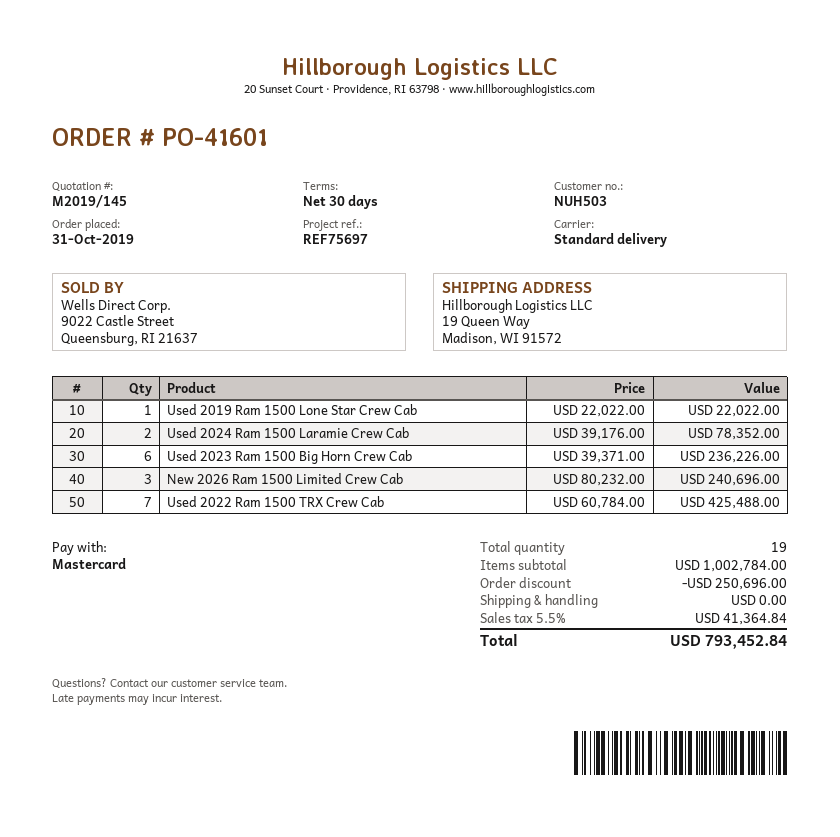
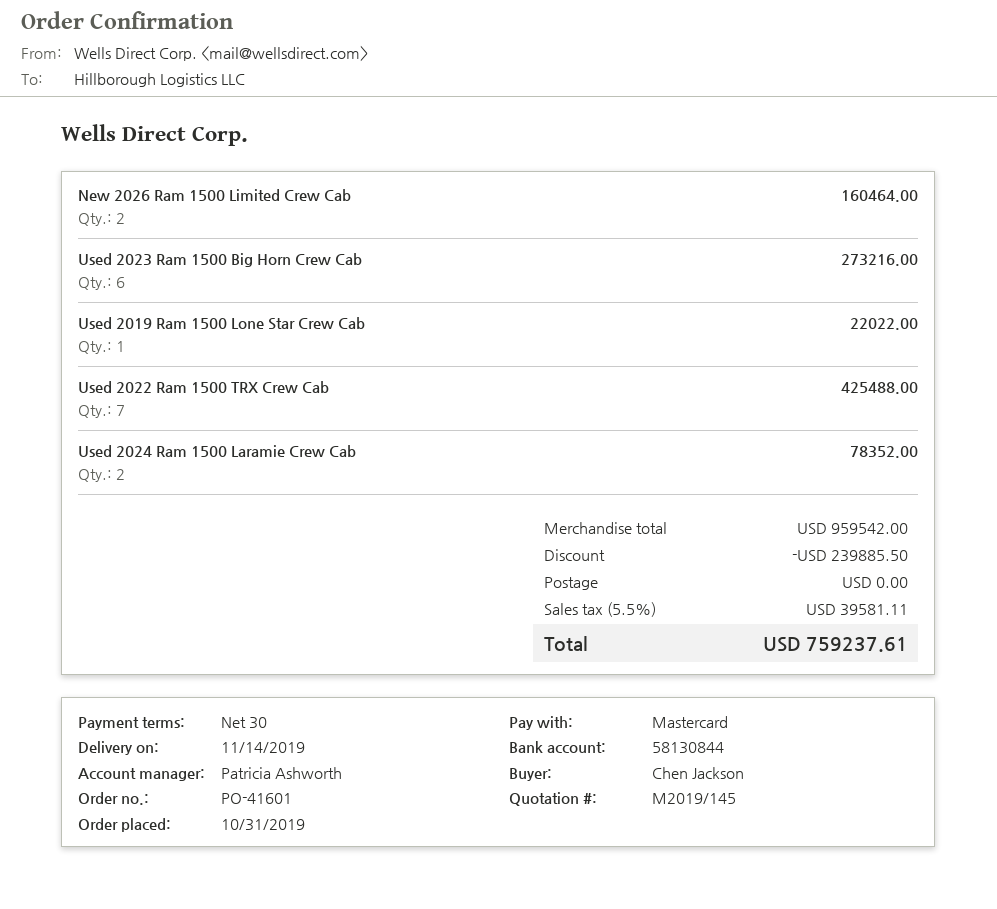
Used 2023 Ram 1500 Big Horn Crew Cab: 6 for 236226.00 -> 6 for 273216.00
New 2026 Ram 1500 Limited Crew Cab: 3 for 240696.00 -> 2 for 160464.00
subtotal: 1002784.00 -> 959542.00
discount: 250696.00 -> 239885.50
tax: 5.5% = 41364.84 -> 5.5% = 39581.11
total: 793452.84 -> 759237.61

